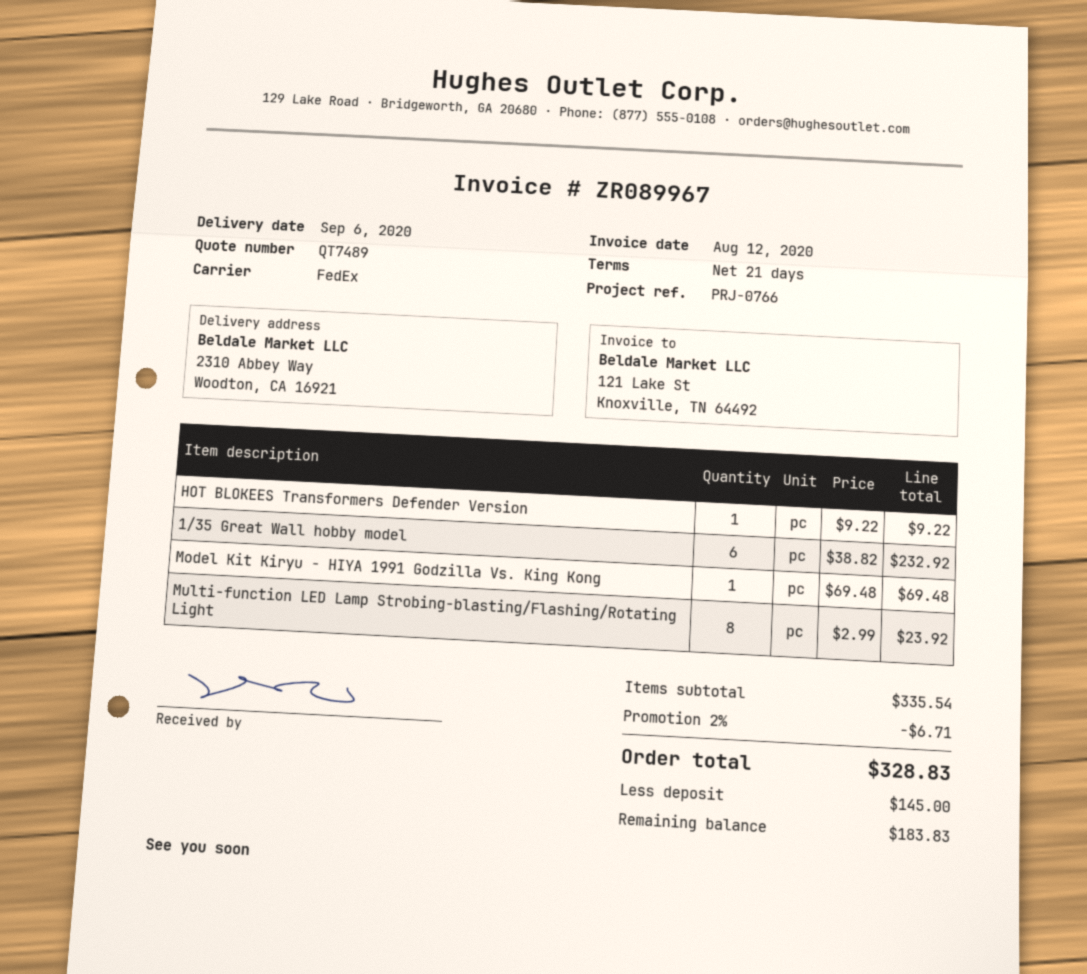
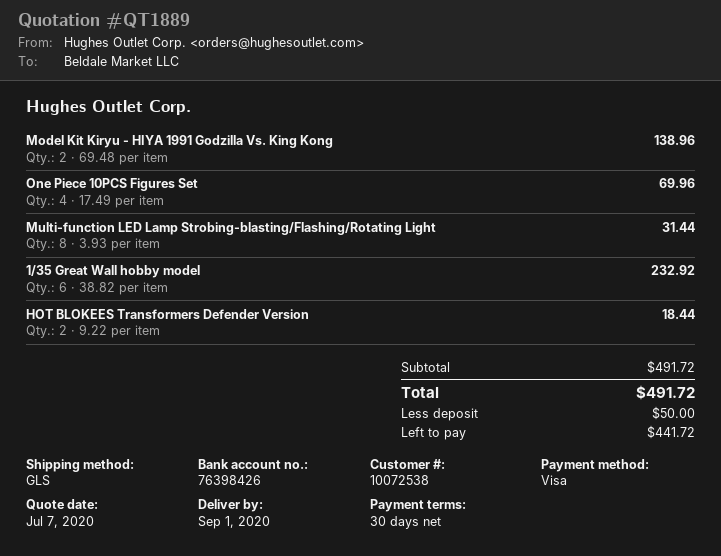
quote number: QT7489 -> QT1889
delivery date: 2020-09-06 -> 2020-09-01
payment terms: 21 days -> 30 days
shipping method: FedEx -> GLS
HOT BLOKEES Transformers Defender Version: 1 x 9.22 = 9.22 -> 2 x 9.22 = 18.44
Model Kit Kiryu - HIYA 1991 Godzilla Vs. King Kong: 1 x 69.48 = 69.48 -> 2 x 69.48 = 138.96
Multi-function LED Lamp Strobing-blasting/Flashing/Rotating Light: 8 x 2.99 = 23.92 -> 8 x 3.93 = 31.44
One Piece 10PCS Figures Set: none -> 4 x 17.49 = 69.96
subtotal: 335.54 -> 491.72
discount: 2% = 6.71 -> none
total: 328.83 -> 491.72
deposit: 145.00 -> 50.00
balance: 183.83 -> 441.72

